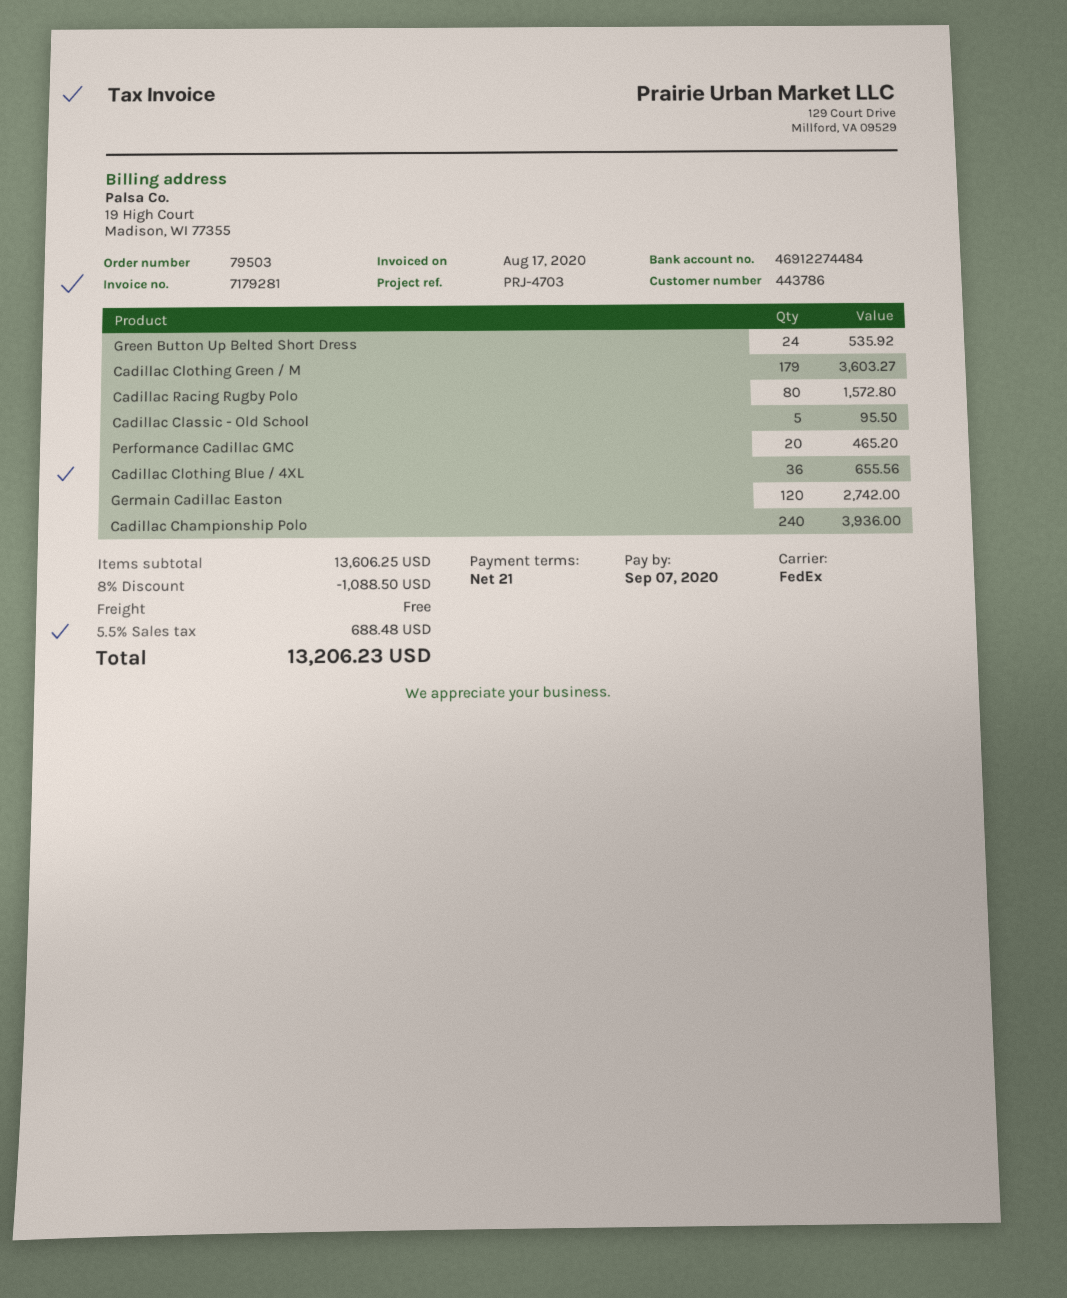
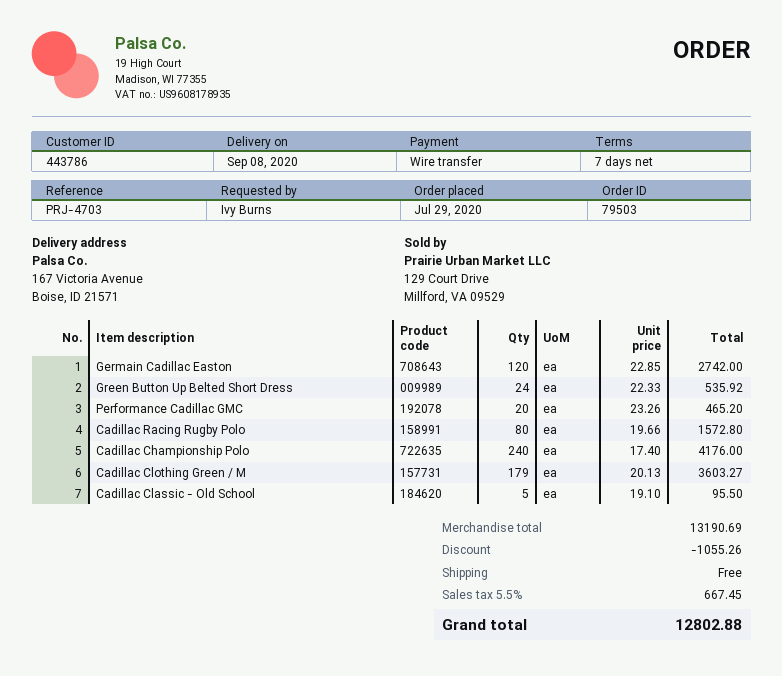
payment terms: 21 days -> 7 days
Cadillac Clothing Blue / 4XL: 36 for 655.56 -> none
Cadillac Championship Polo: 240 for 3936.00 -> 240 for 4176.00
subtotal: 13606.25 -> 13190.69
discount: 1088.50 -> 1055.26
tax: 5.5% = 688.48 -> 5.5% = 667.45
total: 13206.23 -> 12802.88

